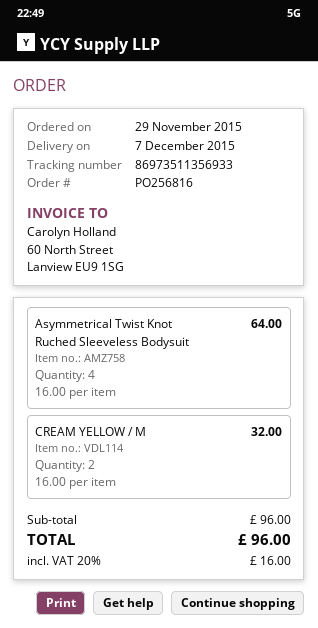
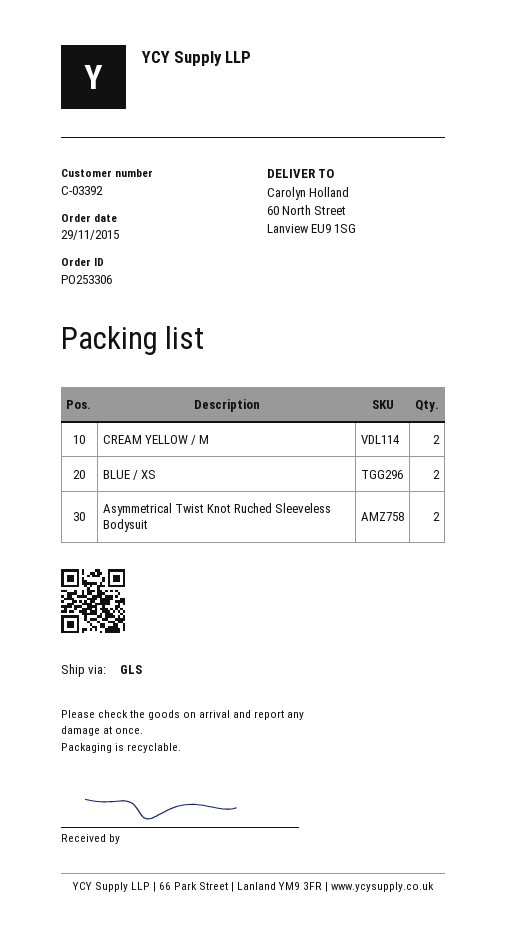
order number: PO256816 -> PO253306
Asymmetrical Twist Knot Ruched Sleeveless Bodysuit: 4 -> 2
BLUE / XS: none -> 2

